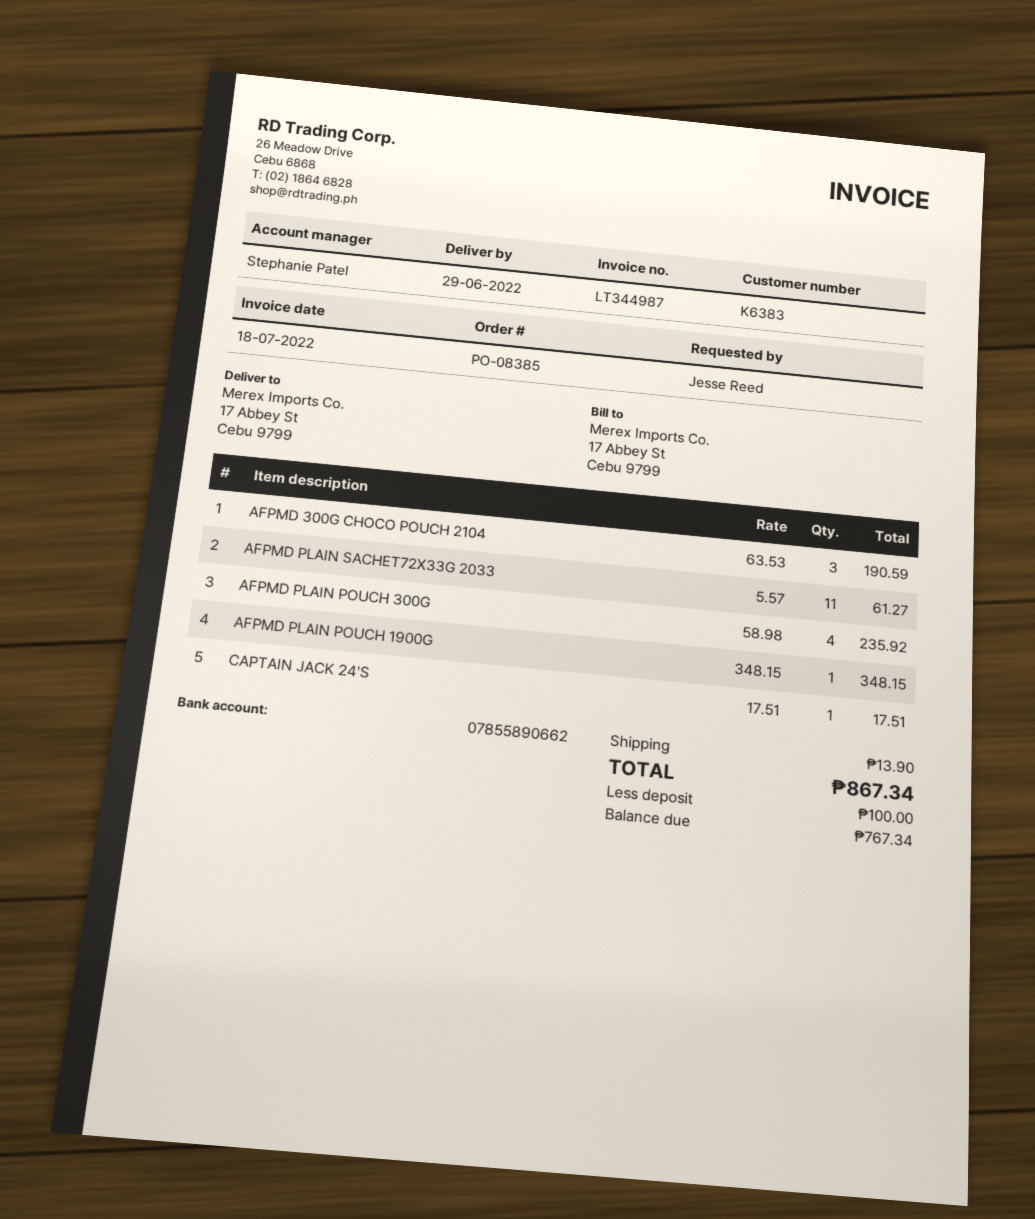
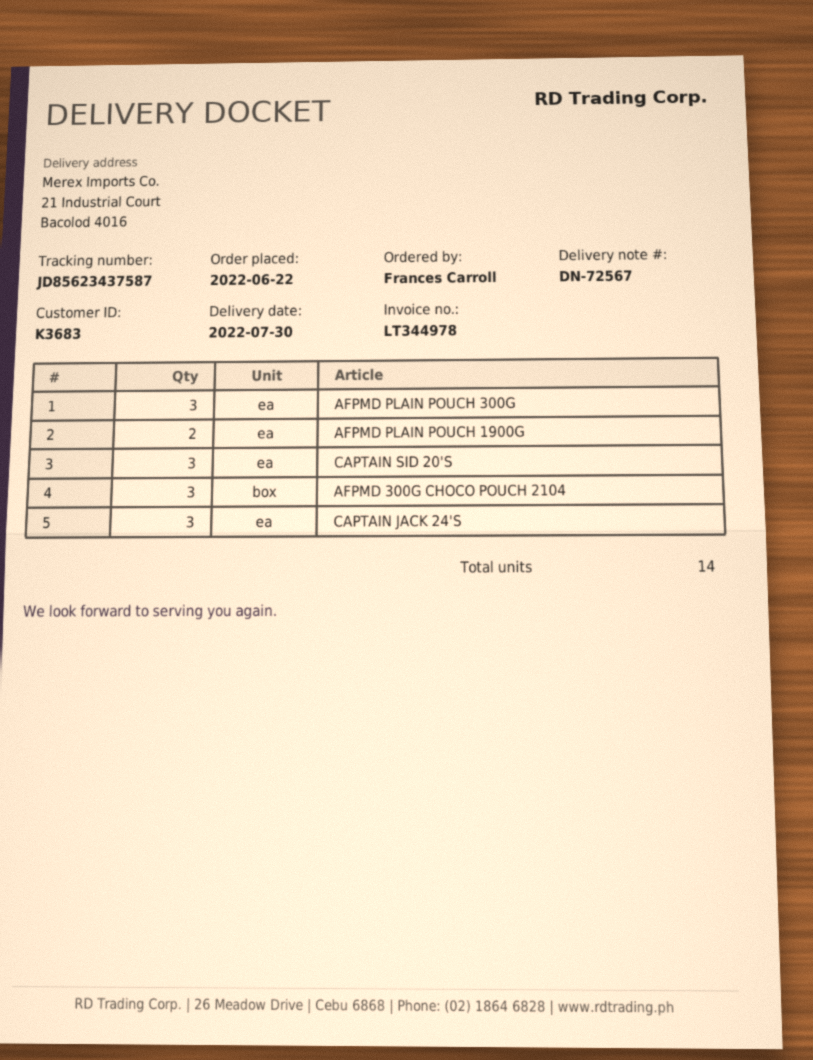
delivery date: 2022-06-29 -> 2022-07-30
invoice number: LT344987 -> LT344978
customer number: K6383 -> K3683
ordered by: Jesse Reed -> Frances Carroll
ship to: 17 Abbey St, Cebu 9799 -> 21 Industrial Court, Bacolod 4016
AFPMD PLAIN SACHET72X33G 2033: 11 -> none
AFPMD PLAIN POUCH 300G: 4 -> 3
AFPMD PLAIN POUCH 1900G: 1 -> 2
CAPTAIN JACK 24'S: 1 -> 3
CAPTAIN SID 20'S: none -> 3

